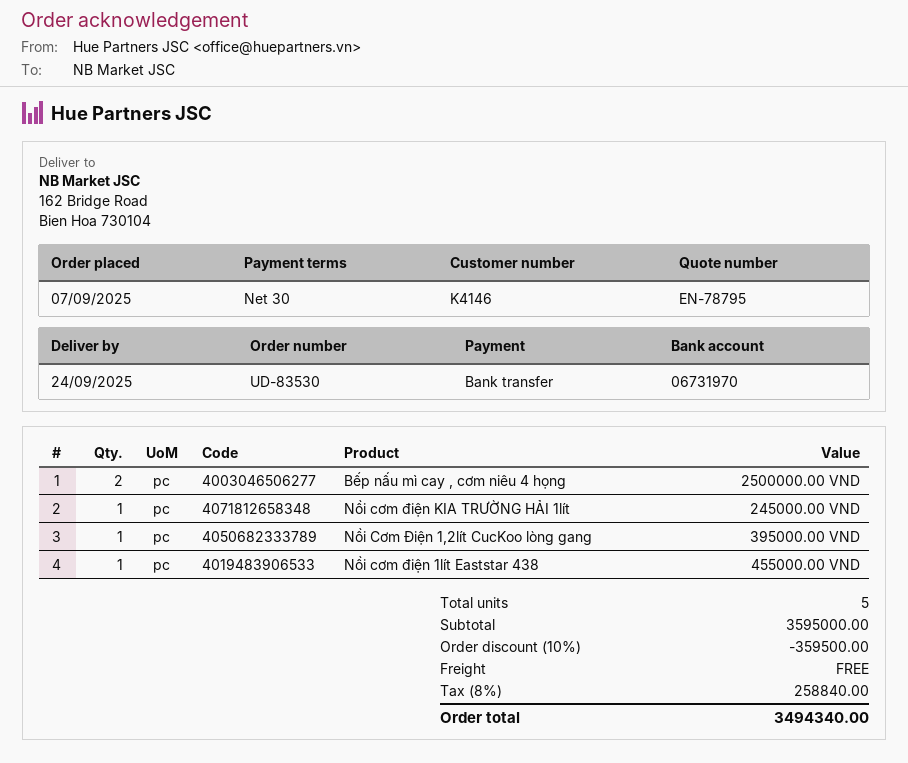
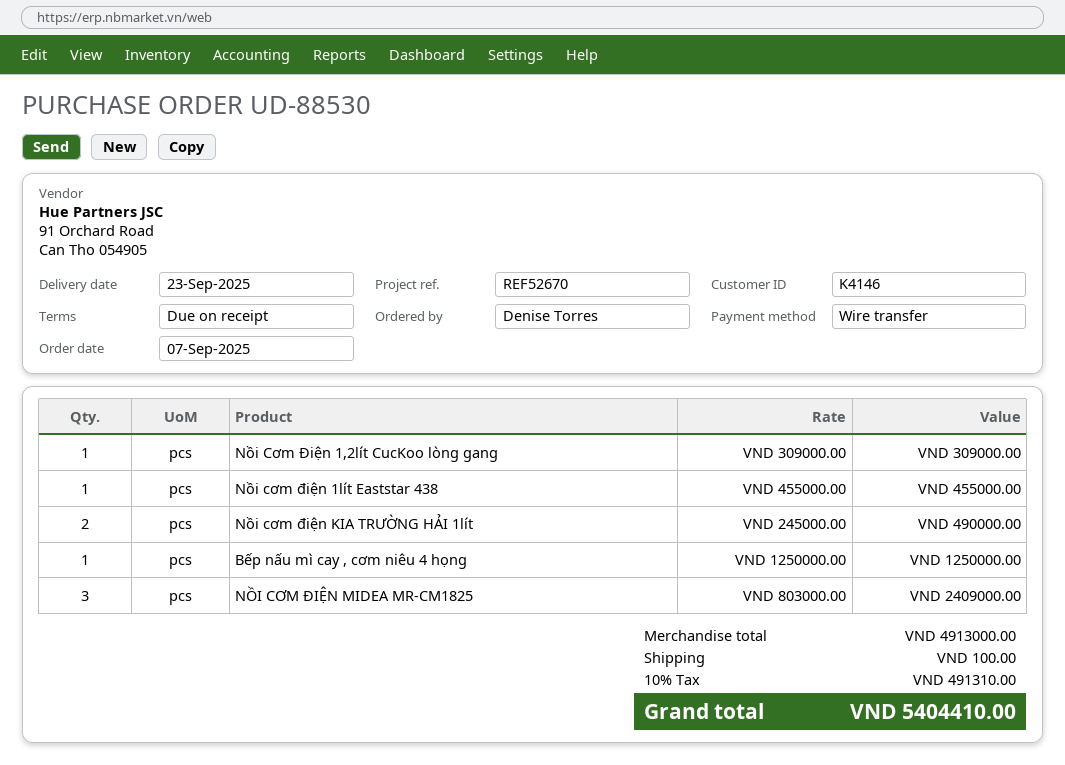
order number: UD-83530 -> UD-88530
delivery date: 2025-09-24 -> 2025-09-23
payment terms: 30 days -> on receipt
Bếp nấu mì cay , cơm niêu 4 họng: 2 for 2500000.00 -> 1 for 1250000.00
Nồi cơm điện KIA TRƯỜNG HẢI 1lít: 1 for 245000.00 -> 2 for 490000.00
Nồi Cơm Điện 1,2lít CucKoo lòng gang: 1 for 395000.00 -> 1 for 309000.00
NỒI CƠM ĐIỆN MIDEA MR-CM1825: none -> 3 for 2409000.00
subtotal: 3595000.00 -> 4913000.00
discount: 10% = 359500.00 -> none
shipping: 0.00 -> 100.00
tax: 8% = 258840.00 -> 10% = 491310.00
total: 3494340.00 -> 5404410.00

